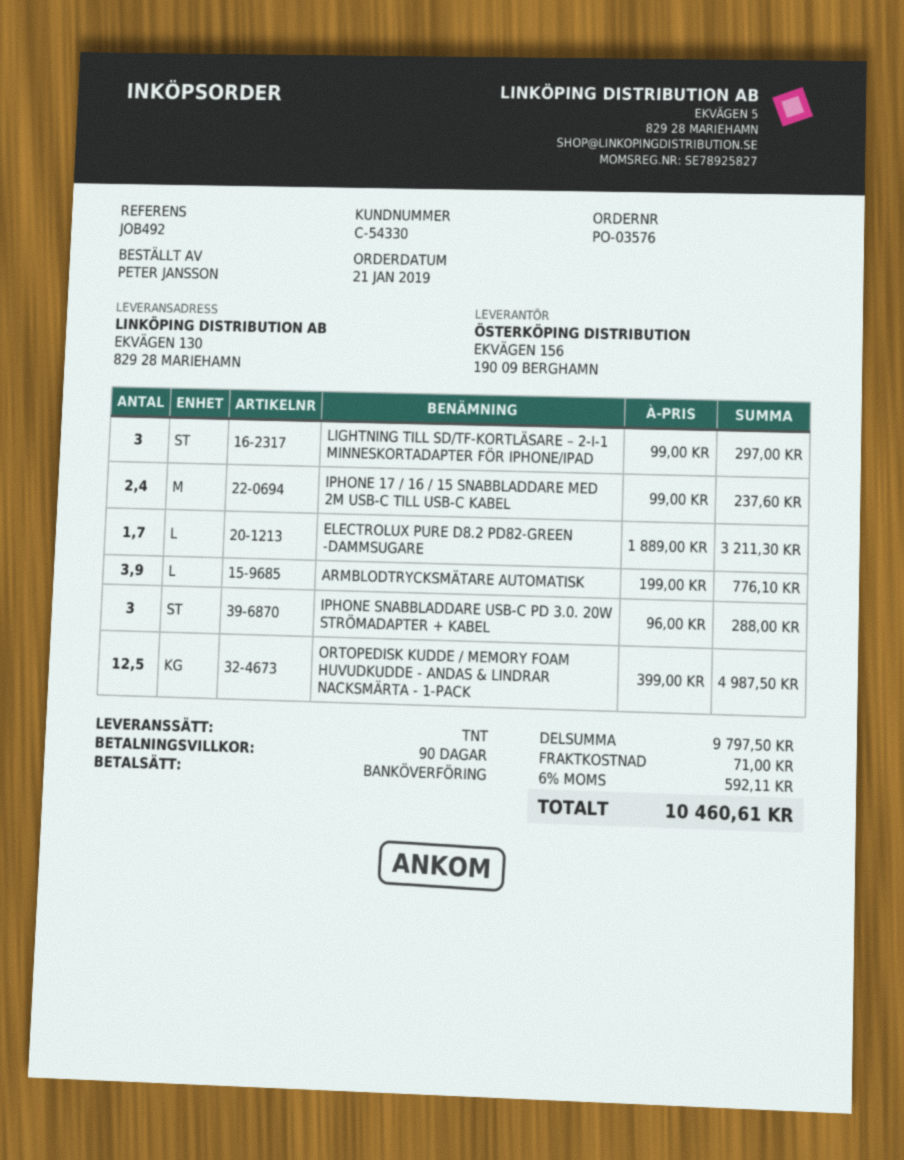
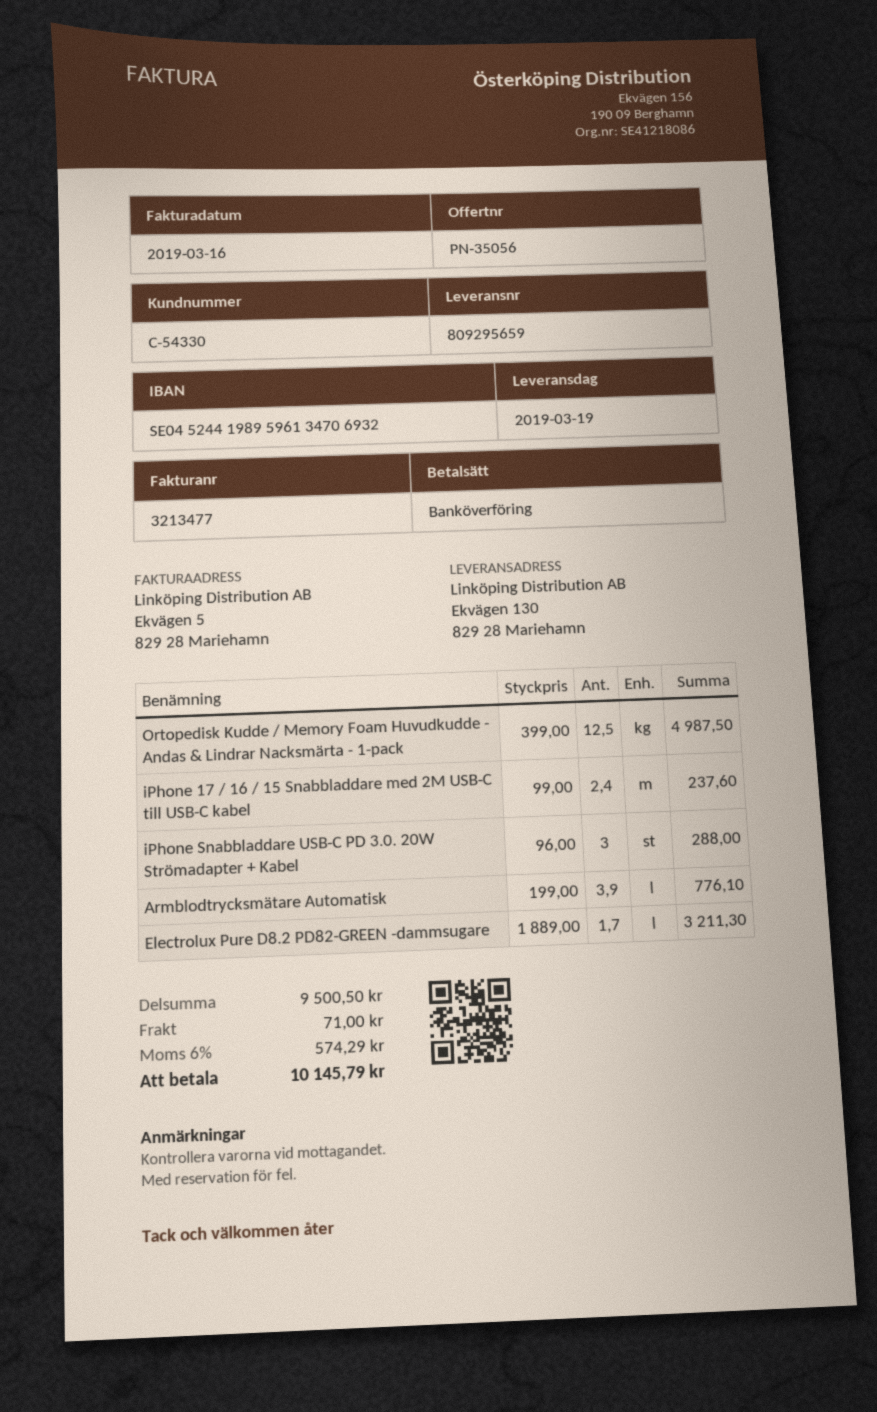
LIGHTNING TILL SD/TF-KORTLÄSARE – 2-I-1 MINNESKORTADAPTER FÖR IPHONE/IPAD: 3 x 99.00 = 297.00 -> none
subtotal: 9797.50 -> 9500.50
tax: 6% = 592.11 -> 6% = 574.29
total: 10460.61 -> 10145.79

